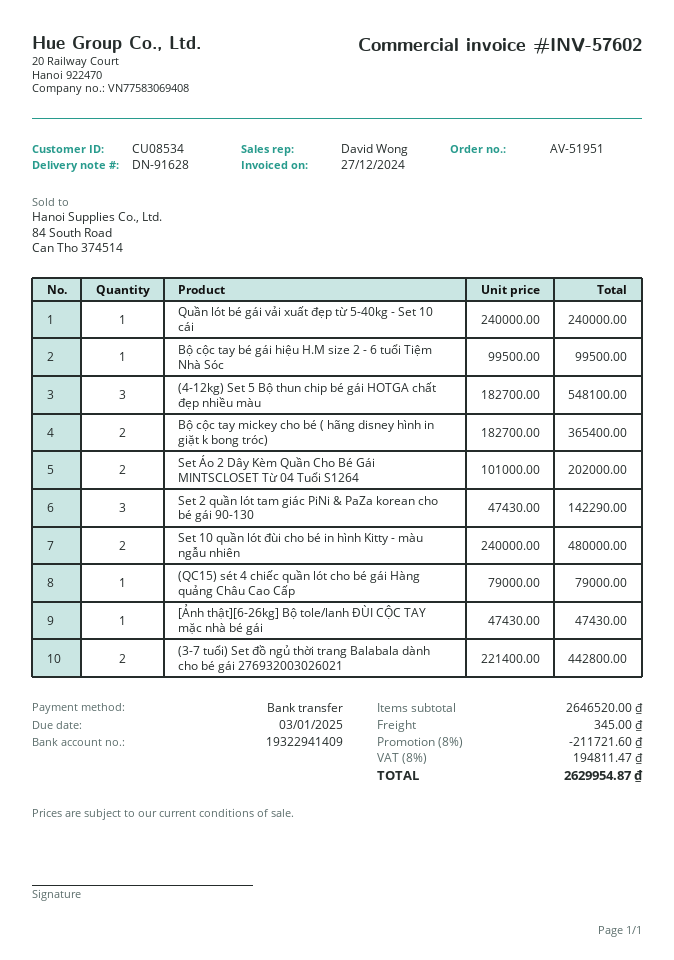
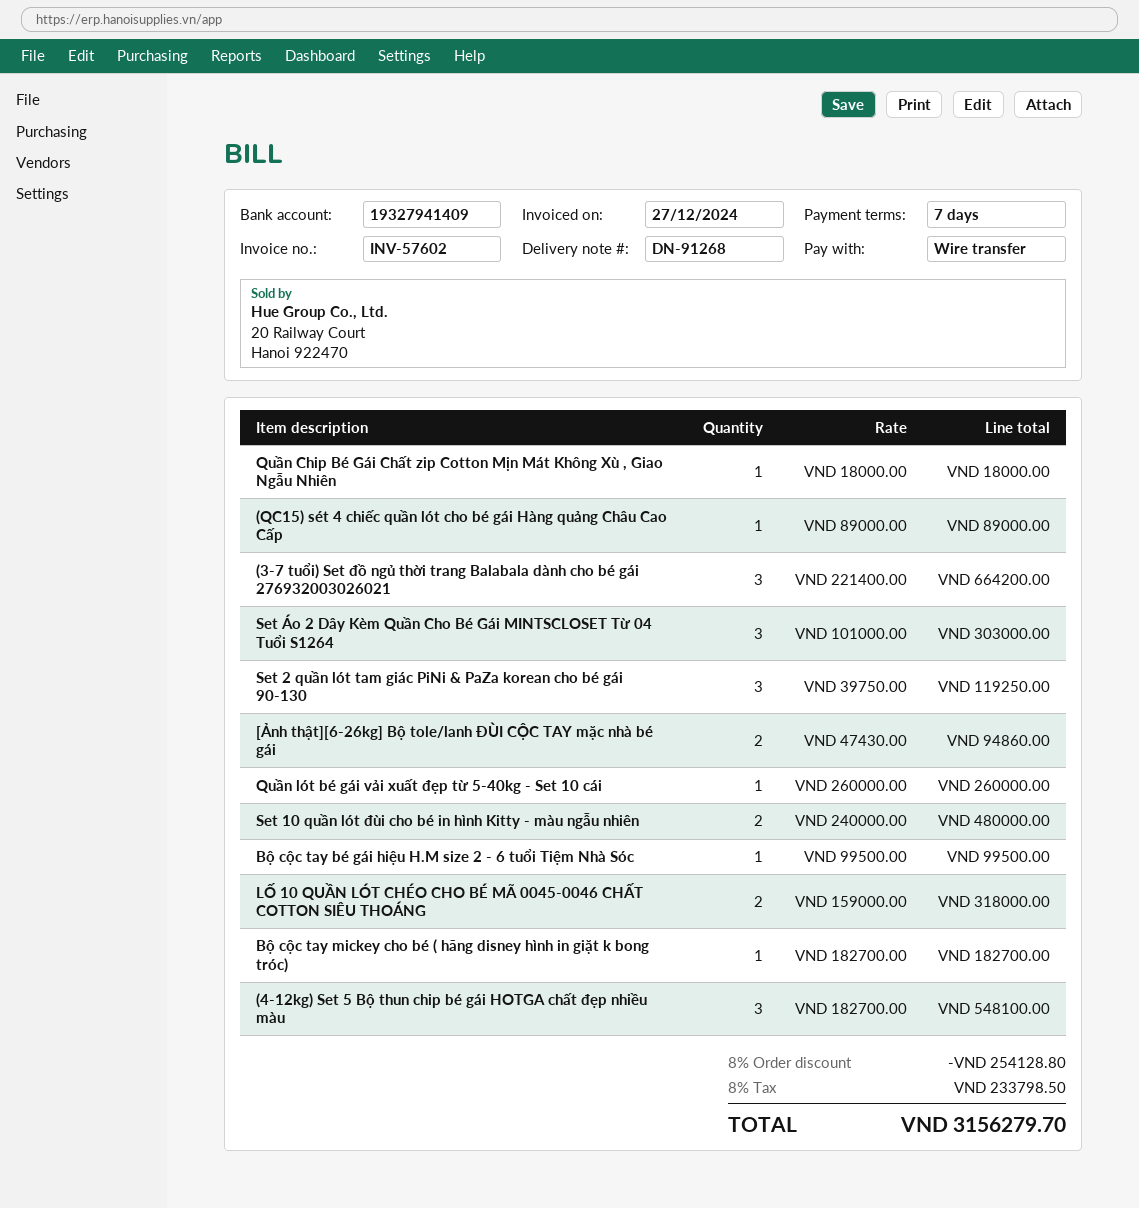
delivery note number: DN-91628 -> DN-91268
bank account: 19322941409 -> 19327941409
Quần lót bé gái vải xuất đẹp từ 5-40kg - Set 10 cái: 1 x 240000.00 = 240000.00 -> 1 x 260000.00 = 260000.00
Bộ cộc tay mickey cho bé ( hãng disney hình in giặt k bong tróc): 2 x 182700.00 = 365400.00 -> 1 x 182700.00 = 182700.00
Set Áo 2 Dây Kèm Quần Cho Bé Gái MINTSCLOSET Từ 04 Tuổi S1264: 2 x 101000.00 = 202000.00 -> 3 x 101000.00 = 303000.00
Set 2 quần lót tam giác PiNi & PaZa korean cho bé gái 90-130: 3 x 47430.00 = 142290.00 -> 3 x 39750.00 = 119250.00
(QC15) sét 4 chiếc quần lót cho bé gái Hàng quảng Châu Cao Cấp: 1 x 79000.00 = 79000.00 -> 1 x 89000.00 = 89000.00
[Ảnh thật][6-26kg] Bộ tole/lanh ĐÙI CỘC TAY mặc nhà bé gái: 1 x 47430.00 = 47430.00 -> 2 x 47430.00 = 94860.00
(3-7 tuổi) Set đồ ngủ thời trang Balabala dành cho bé gái 276932003026021: 2 x 221400.00 = 442800.00 -> 3 x 221400.00 = 664200.00
Quần Chip Bé Gái Chất zip Cotton Mịn Mát Không Xù , Giao Ngẫu Nhiên: none -> 1 x 18000.00 = 18000.00
LỐ 10 QUẦN LÓT CHÉO CHO BÉ MÃ 0045-0046 CHẤT COTTON SIÊU THOÁNG: none -> 2 x 159000.00 = 318000.00
discount: 8% = 211721.60 -> 8% = 254128.80
shipping: 345.00 -> none
tax: 8% = 194811.47 -> 8% = 233798.50
total: 2629954.87 -> 3156279.70

